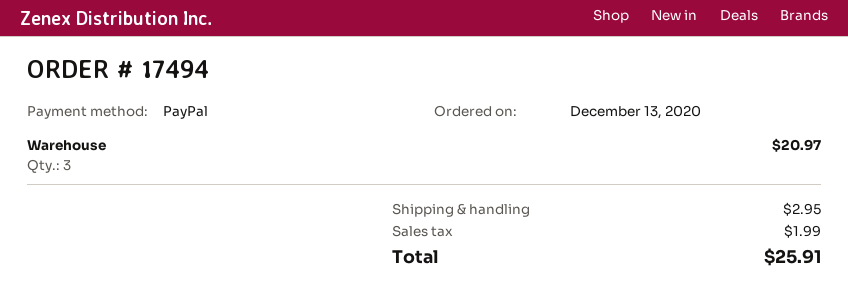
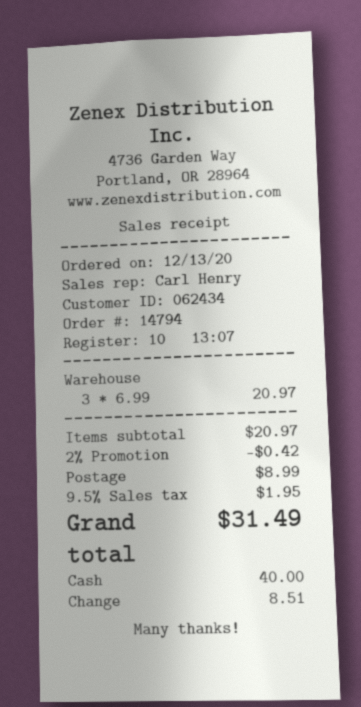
order number: 17494 -> 14794
payment method: PayPal -> cash
discount: none -> 2% = 0.42
shipping: 2.95 -> 8.99
tax: 1.99 -> 1.95
total: 25.91 -> 31.49

